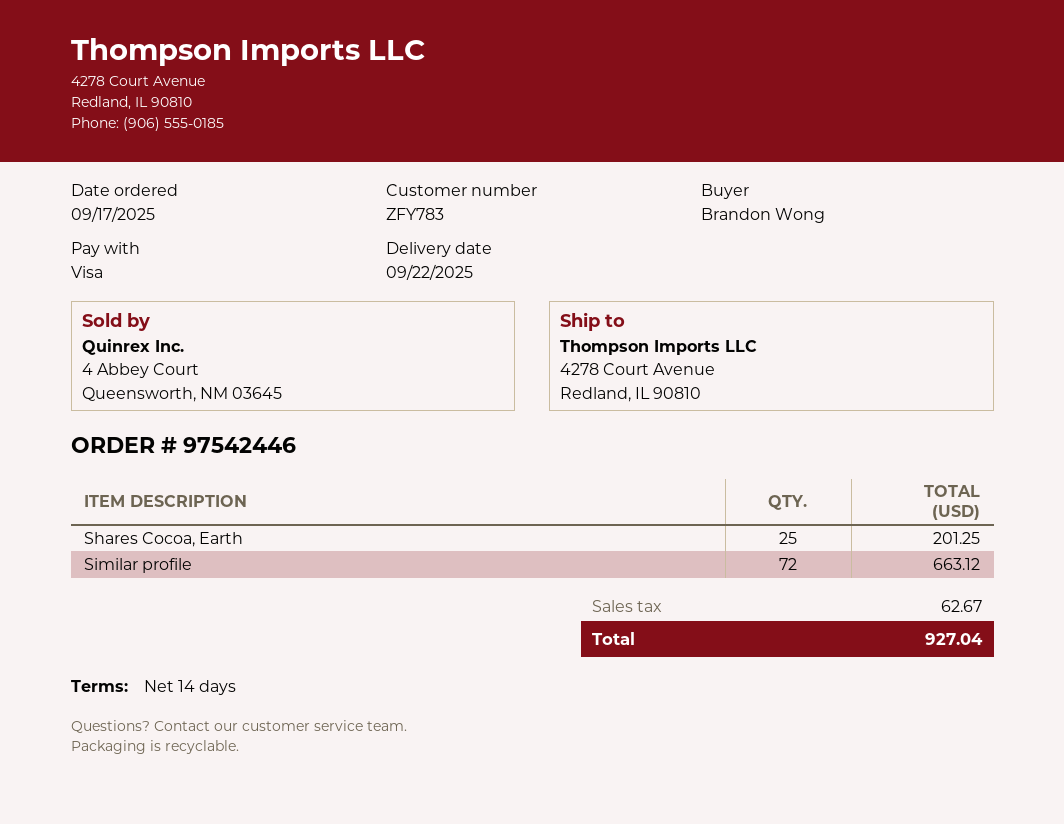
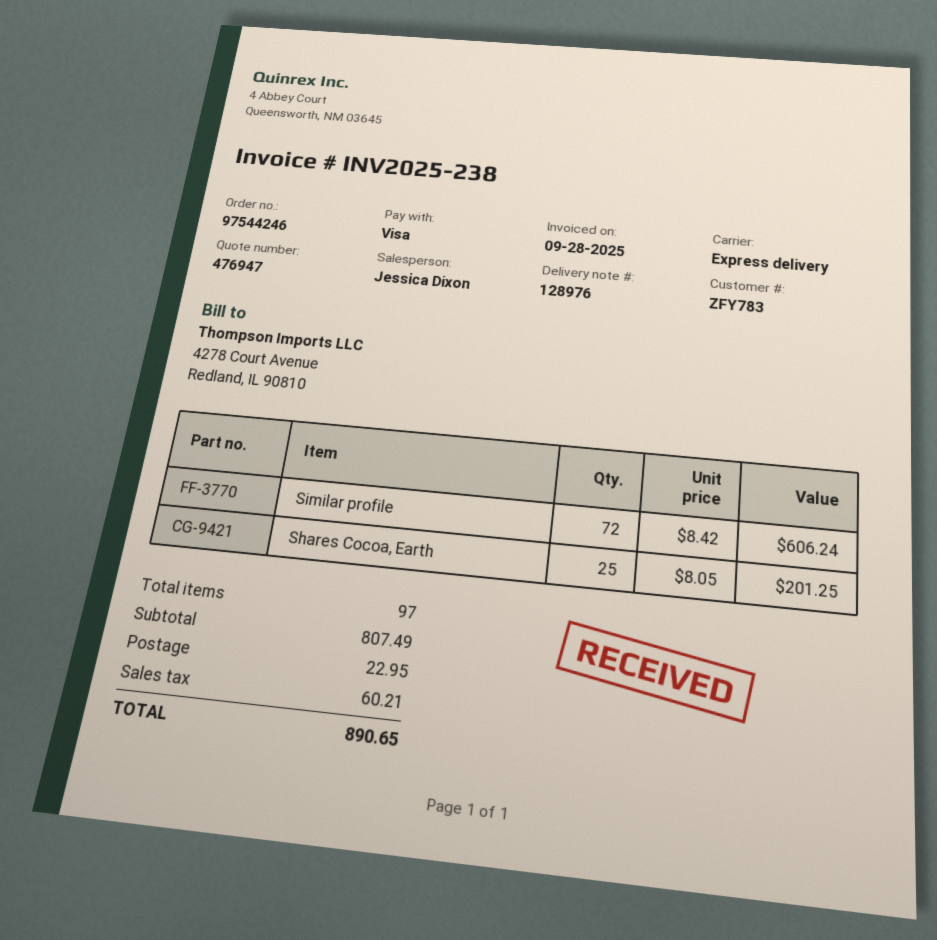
order number: 97542446 -> 97544246
Similar profile: 72 for 663.12 -> 72 for 606.24
shipping: none -> 22.95
tax: 62.67 -> 60.21
total: 927.04 -> 890.65

